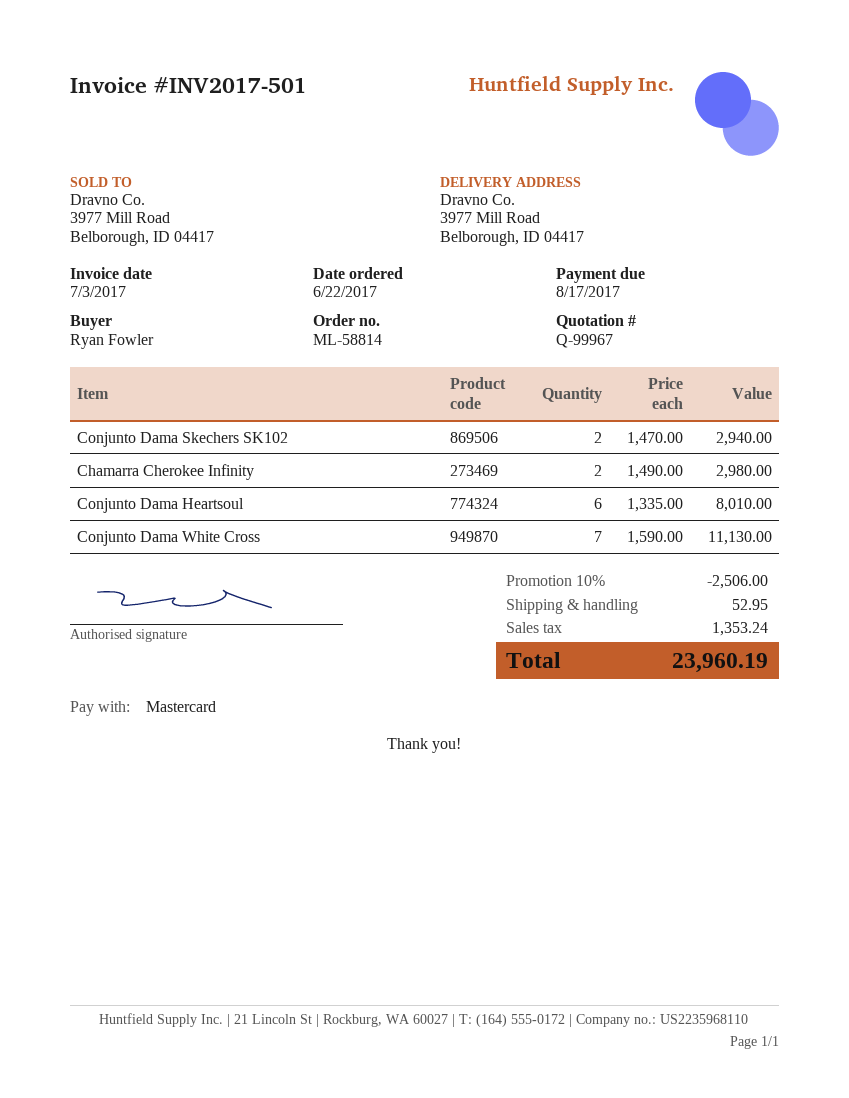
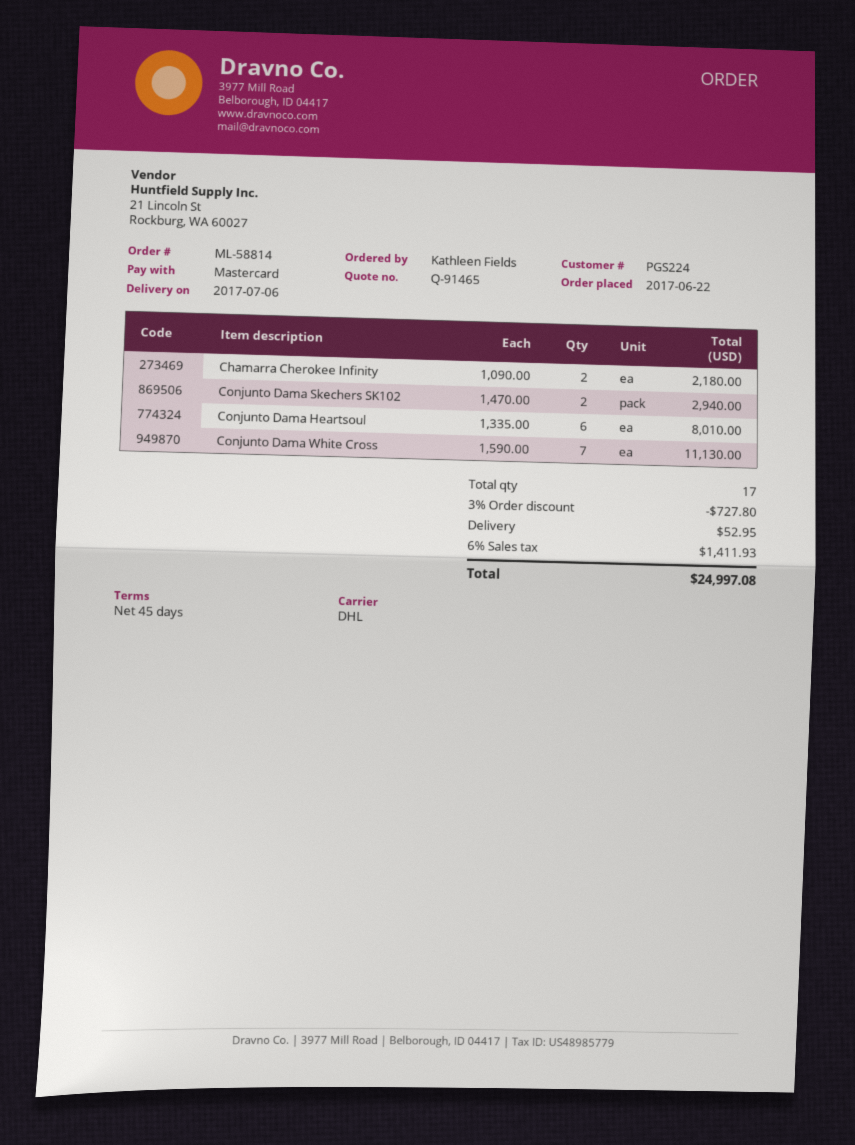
quote number: Q-99967 -> Q-91465
ordered by: Ryan Fowler -> Kathleen Fields
Chamarra Cherokee Infinity: 2 x 1490.00 = 2980.00 -> 2 x 1090.00 = 2180.00
discount: 10% = 2506.00 -> 3% = 727.80
tax: 1353.24 -> 1411.93
total: 23960.19 -> 24997.08

